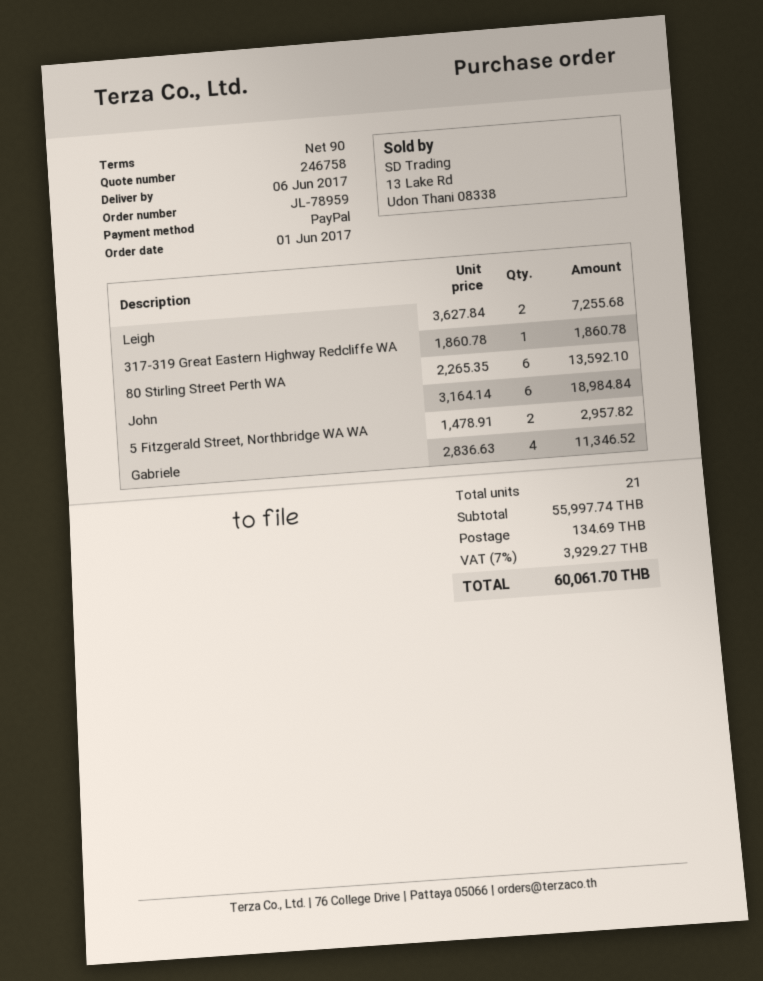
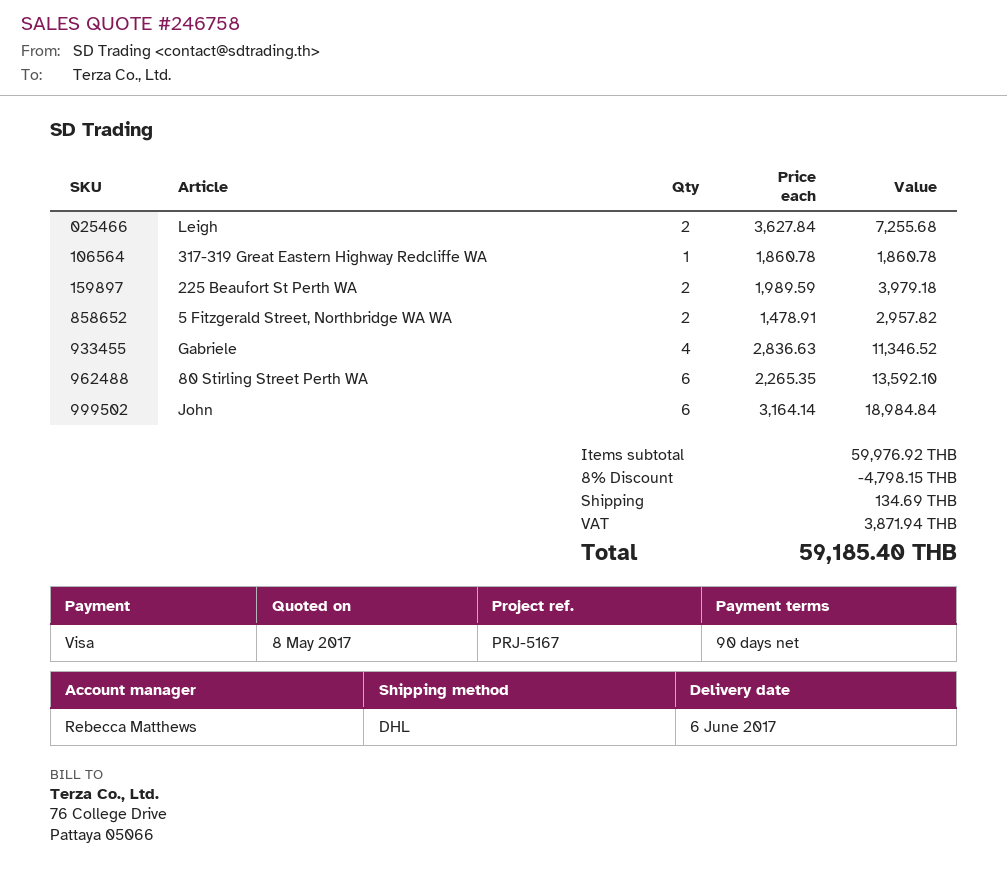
payment method: PayPal -> Visa
225 Beaufort St Perth WA: none -> 2 x 1989.59 = 3979.18
subtotal: 55997.74 -> 59976.92
discount: none -> 8% = 4798.15
tax: 3929.27 -> 3871.94
total: 60061.70 -> 59185.40

